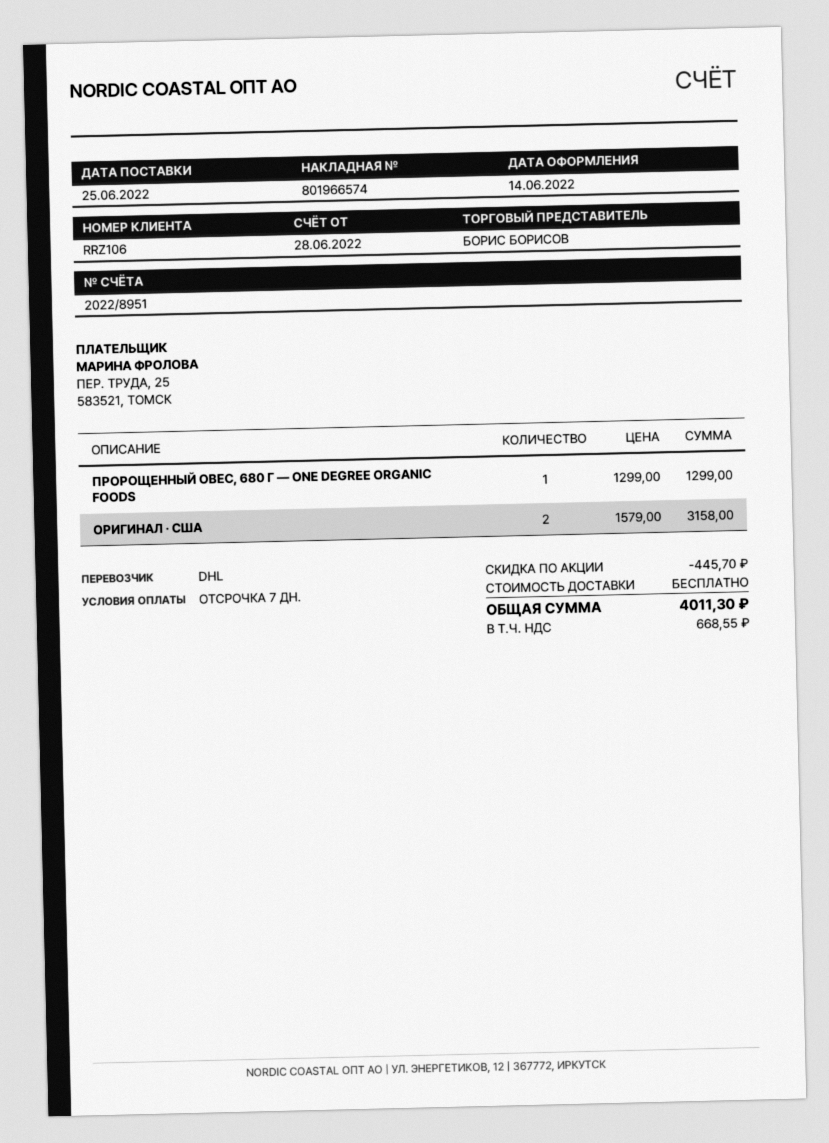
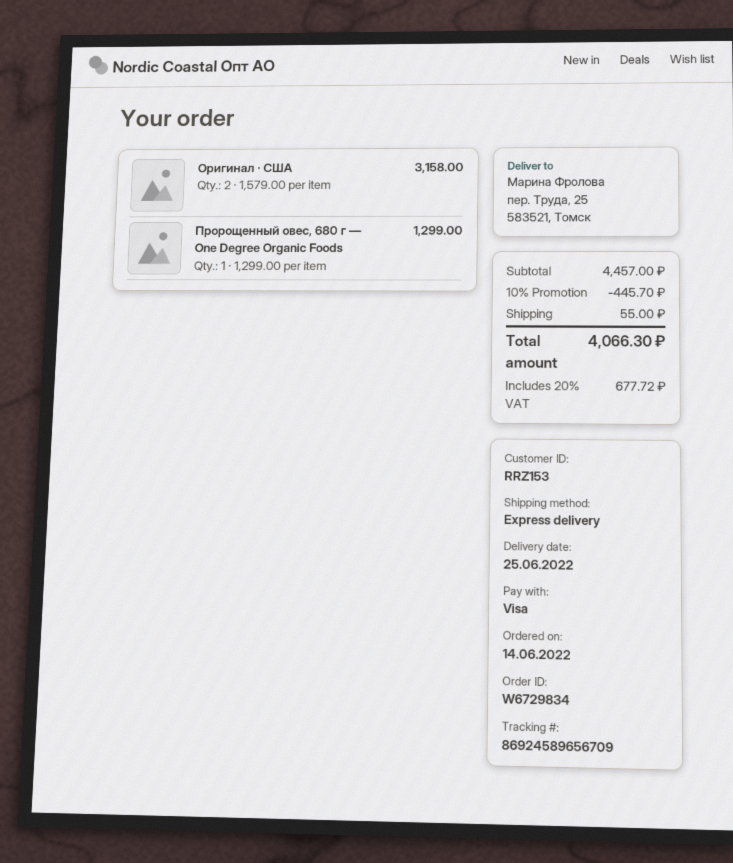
customer number: RRZ106 -> RRZ153
shipping method: DHL -> express
shipping: 0.00 -> 55.00
tax: 668.55 -> 677.72
total: 4011.30 -> 4066.30

